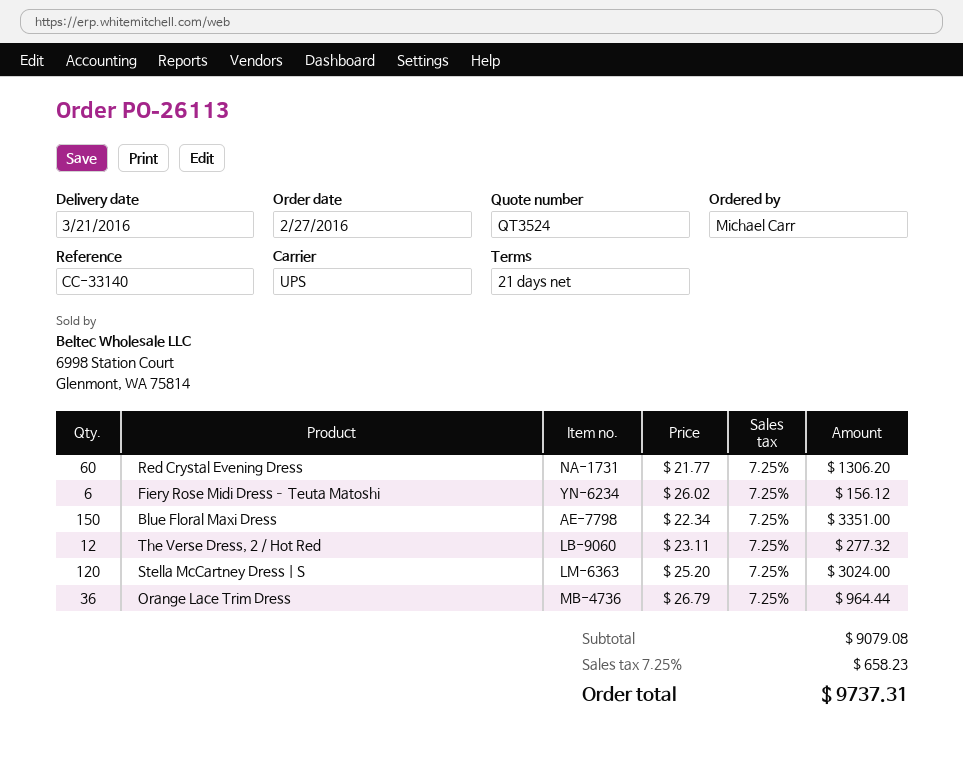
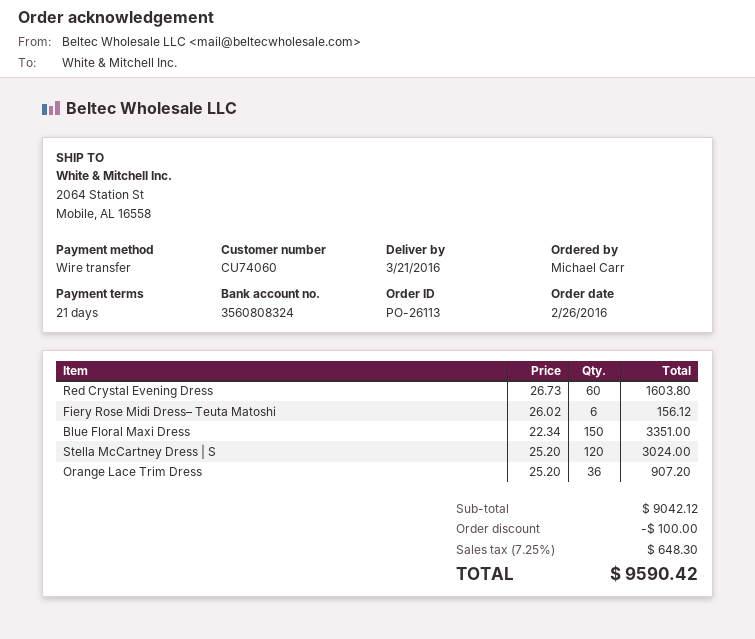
order date: 2016-02-27 -> 2016-02-26
Red Crystal Evening Dress: 60 x 21.77 = 1306.20 -> 60 x 26.73 = 1603.80
The Verse Dress, 2 / Hot Red: 12 x 23.11 = 277.32 -> none
Orange Lace Trim Dress: 36 x 26.79 = 964.44 -> 36 x 25.20 = 907.20
subtotal: 9079.08 -> 9042.12
discount: none -> 100.00
tax: 7.25% = 658.23 -> 7.25% = 648.30
total: 9737.31 -> 9590.42

